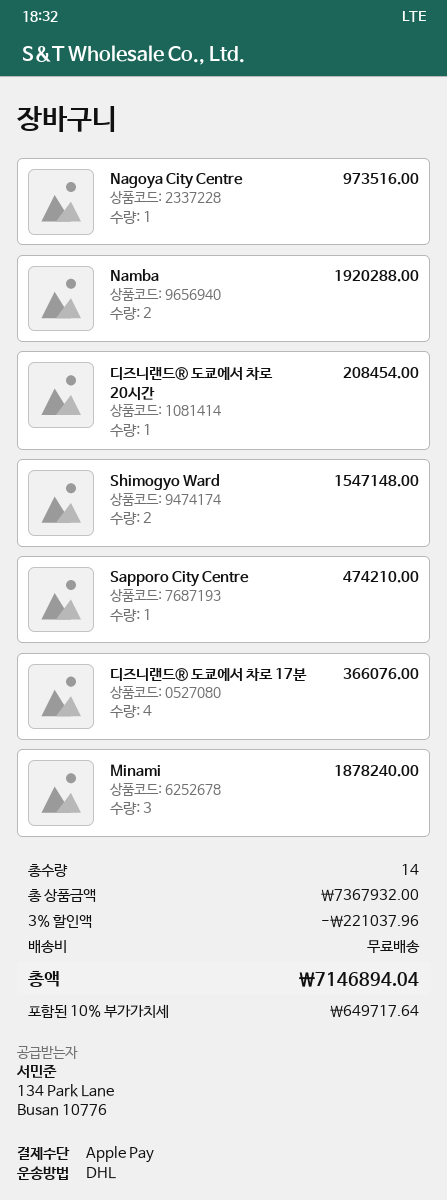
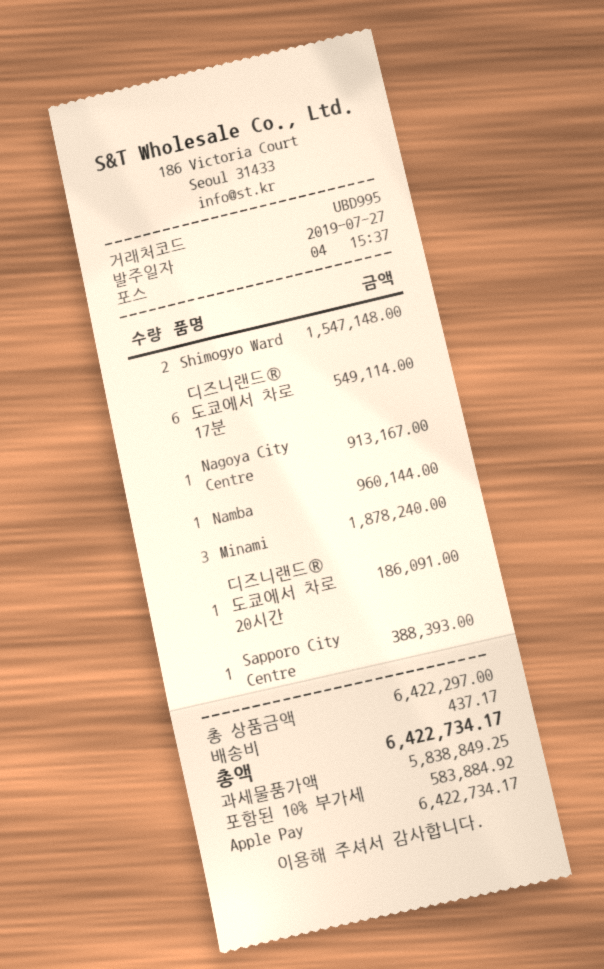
Nagoya City Centre: 1 for 973516.00 -> 1 for 913167.00
Namba: 2 for 1920288.00 -> 1 for 960144.00
디즈니랜드® 도쿄에서 차로 20시간: 1 for 208454.00 -> 1 for 186091.00
Sapporo City Centre: 1 for 474210.00 -> 1 for 388393.00
디즈니랜드® 도쿄에서 차로 17분: 4 for 366076.00 -> 6 for 549114.00
subtotal: 7367932.00 -> 6422297.00
discount: 3% = 221037.96 -> none
shipping: 0.00 -> 437.17
tax: 10% = 649717.64 -> 10% = 583884.92
total: 7146894.04 -> 6422734.17

